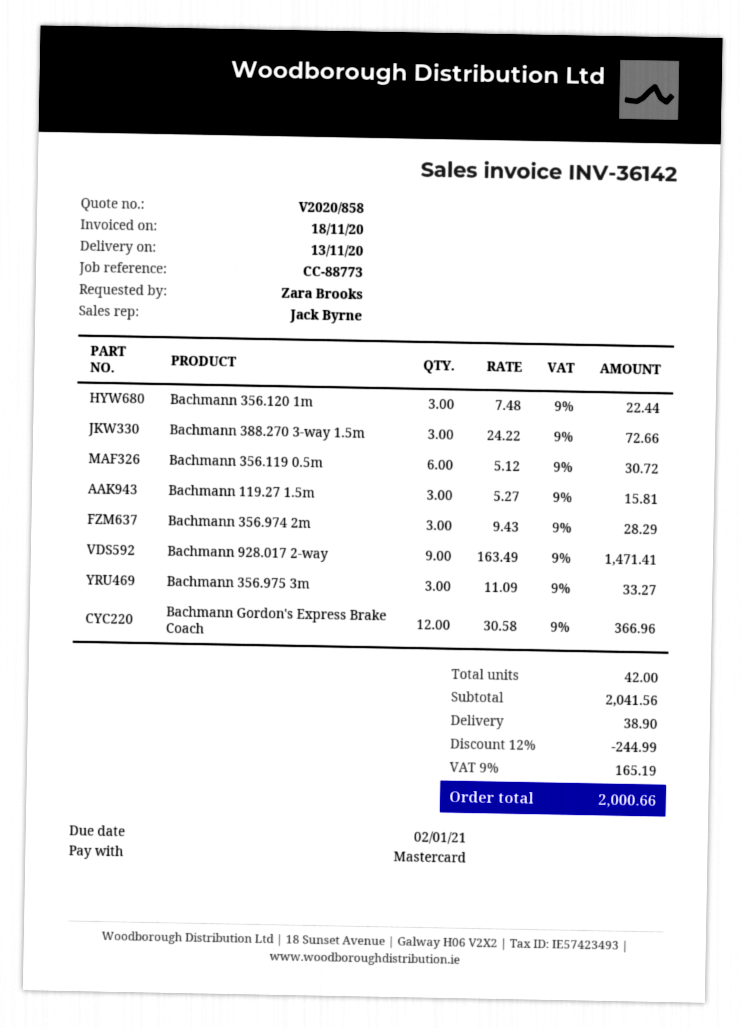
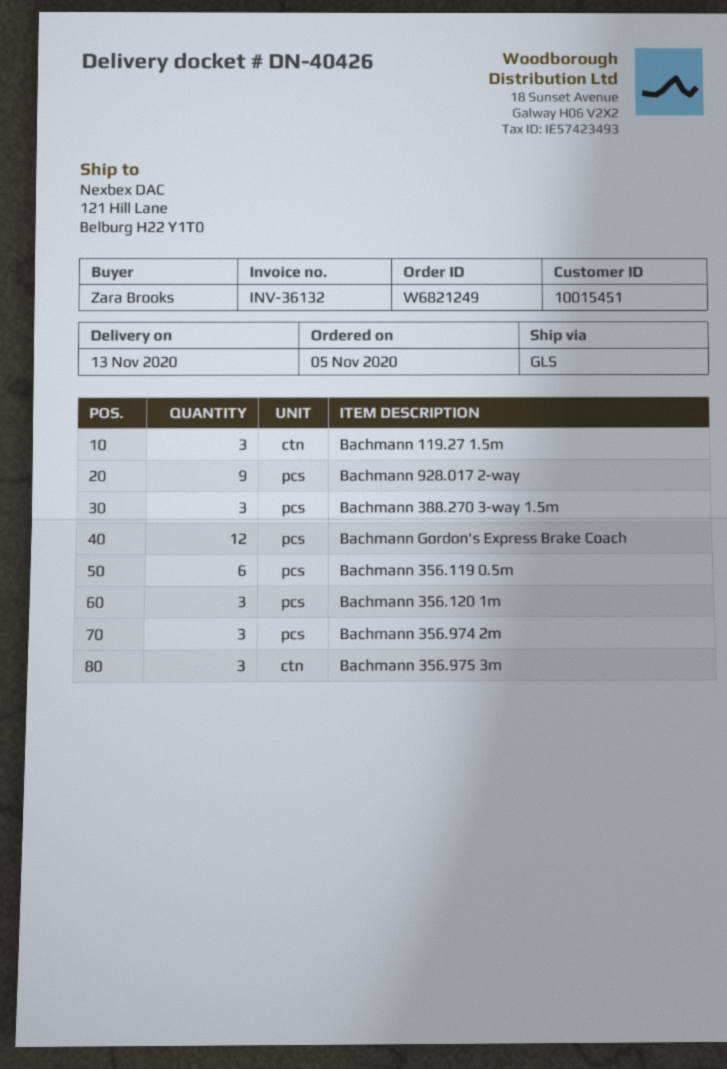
invoice number: INV-36142 -> INV-36132

